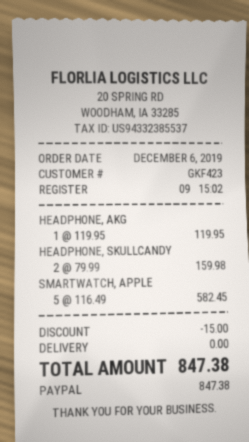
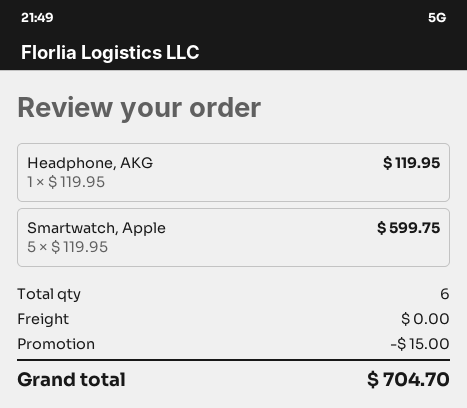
HEADPHONE, SKULLCANDY: 2 x 79.99 = 159.98 -> none
SMARTWATCH, APPLE: 5 x 116.49 = 582.45 -> 5 x 119.95 = 599.75
total: 847.38 -> 704.70

